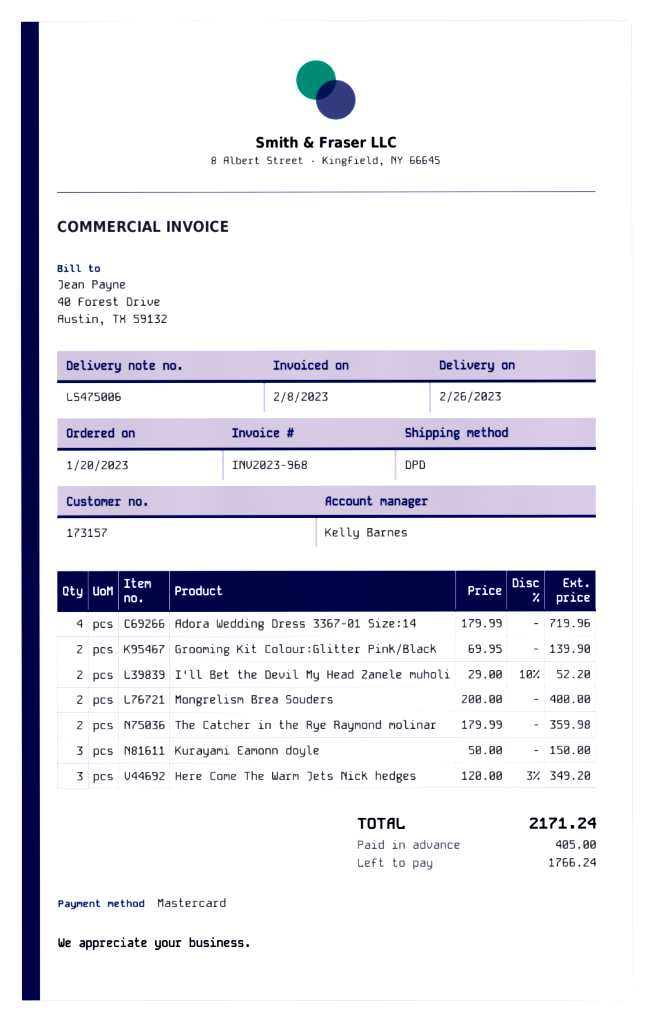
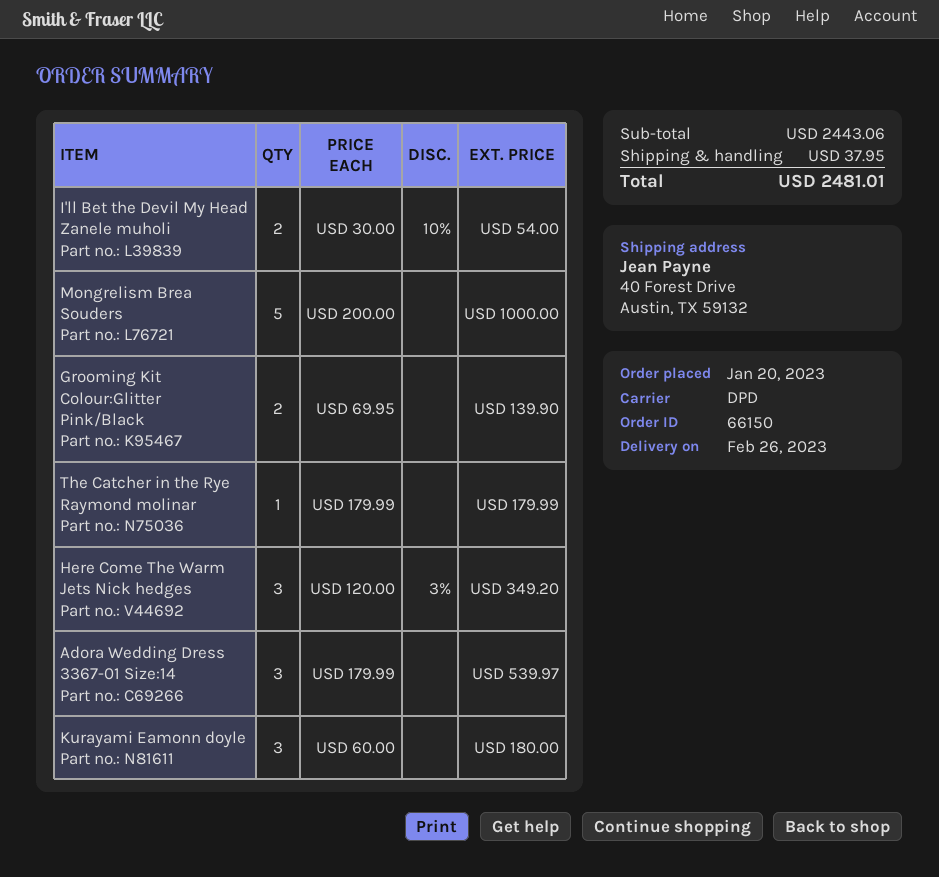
Adora Wedding Dress 3367-01 Size:14: 4 x 179.99 = 719.96 -> 3 x 179.99 = 539.97
I'll Bet the Devil My Head Zanele muholi: 2 x 29.00 - 10% = 52.20 -> 2 x 30.00 - 10% = 54.00
Mongrelism Brea Souders: 2 x 200.00 = 400.00 -> 5 x 200.00 = 1000.00
The Catcher in the Rye Raymond molinar: 2 x 179.99 = 359.98 -> 1 x 179.99 = 179.99
Kurayami Eamonn doyle: 3 x 50.00 = 150.00 -> 3 x 60.00 = 180.00
shipping: none -> 37.95
total: 2171.24 -> 2481.01

